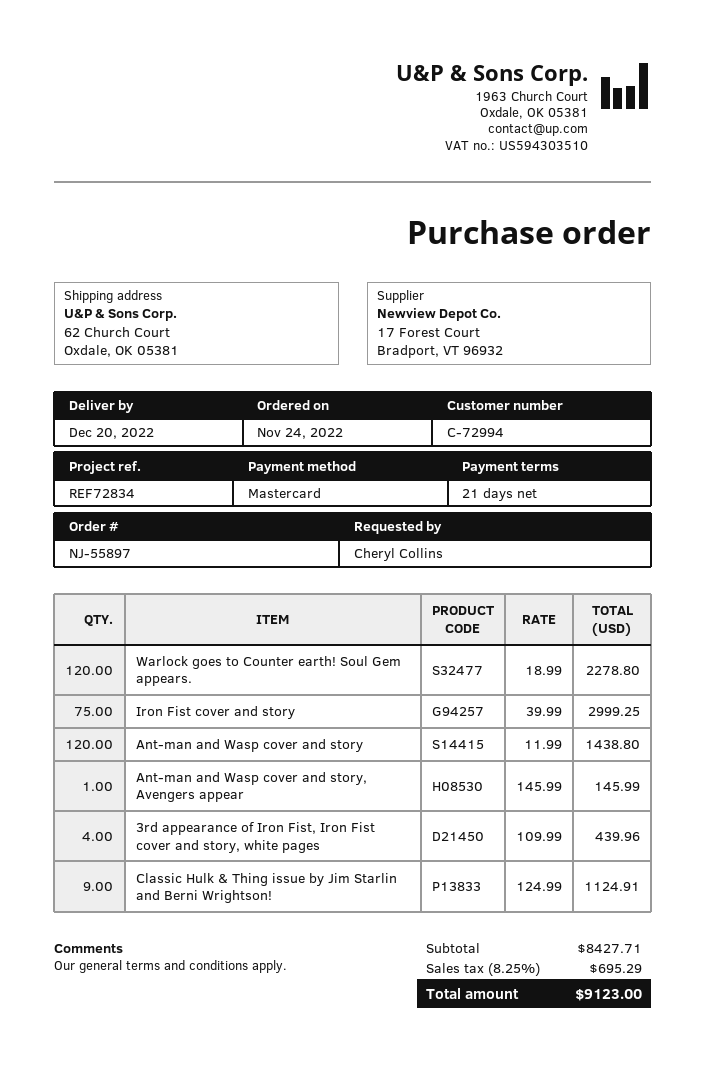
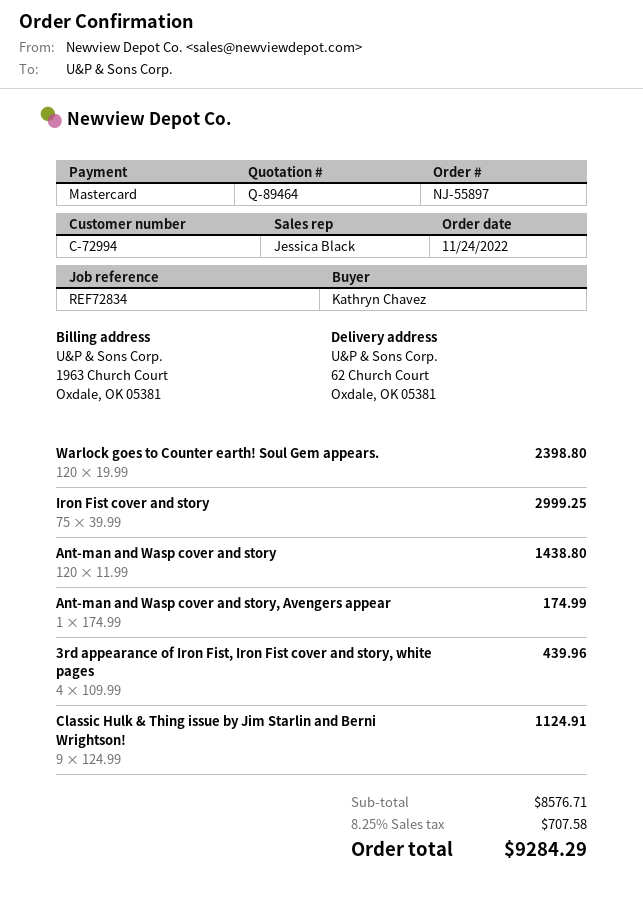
ordered by: Cheryl Collins -> Kathryn Chavez
Warlock goes to Counter earth! Soul Gem appears.: 120 x 18.99 = 2278.80 -> 120 x 19.99 = 2398.80
Ant-man and Wasp cover and story, Avengers appear: 1 x 145.99 = 145.99 -> 1 x 174.99 = 174.99
subtotal: 8427.71 -> 8576.71
tax: 8.25% = 695.29 -> 8.25% = 707.58
total: 9123.00 -> 9284.29

